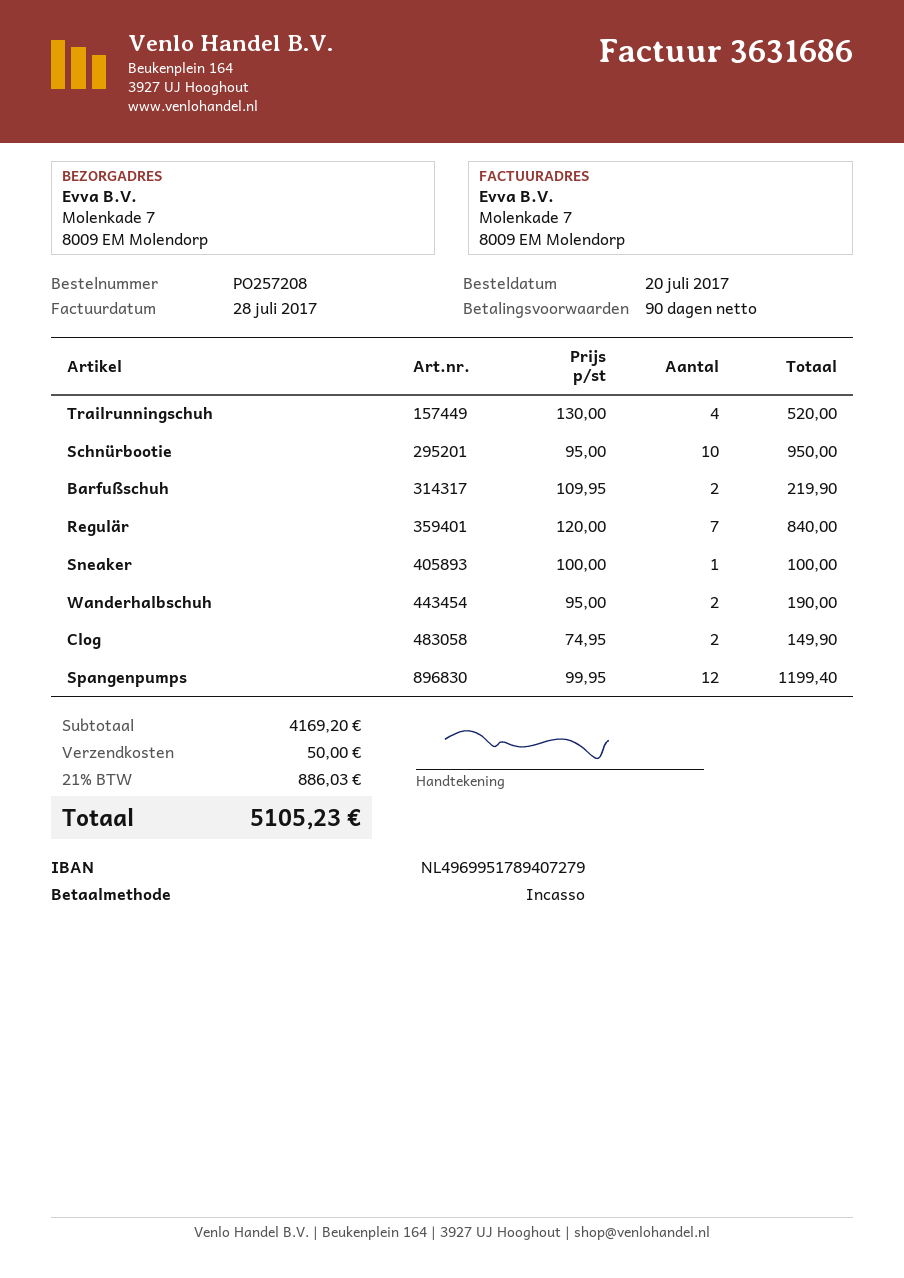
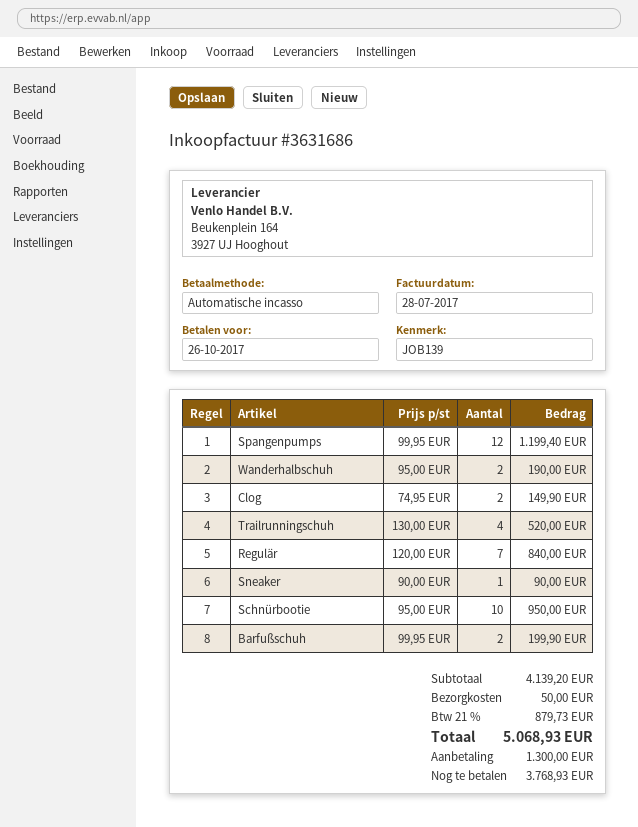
Barfußschuh: 2 x 109.95 = 219.90 -> 2 x 99.95 = 199.90
Sneaker: 1 x 100.00 = 100.00 -> 1 x 90.00 = 90.00
subtotal: 4169.20 -> 4139.20
tax: 21% = 886.03 -> 21% = 879.73
total: 5105.23 -> 5068.93

